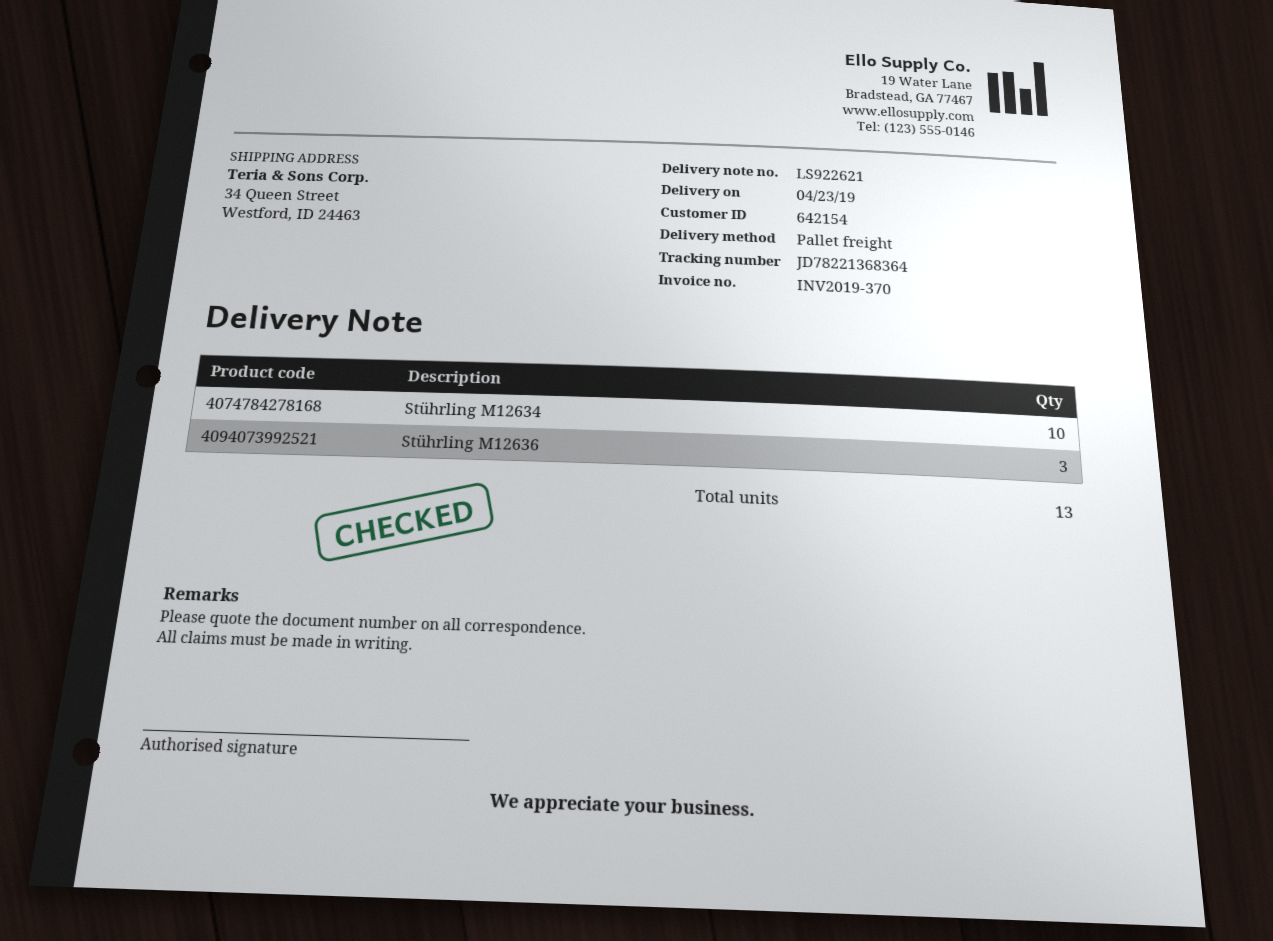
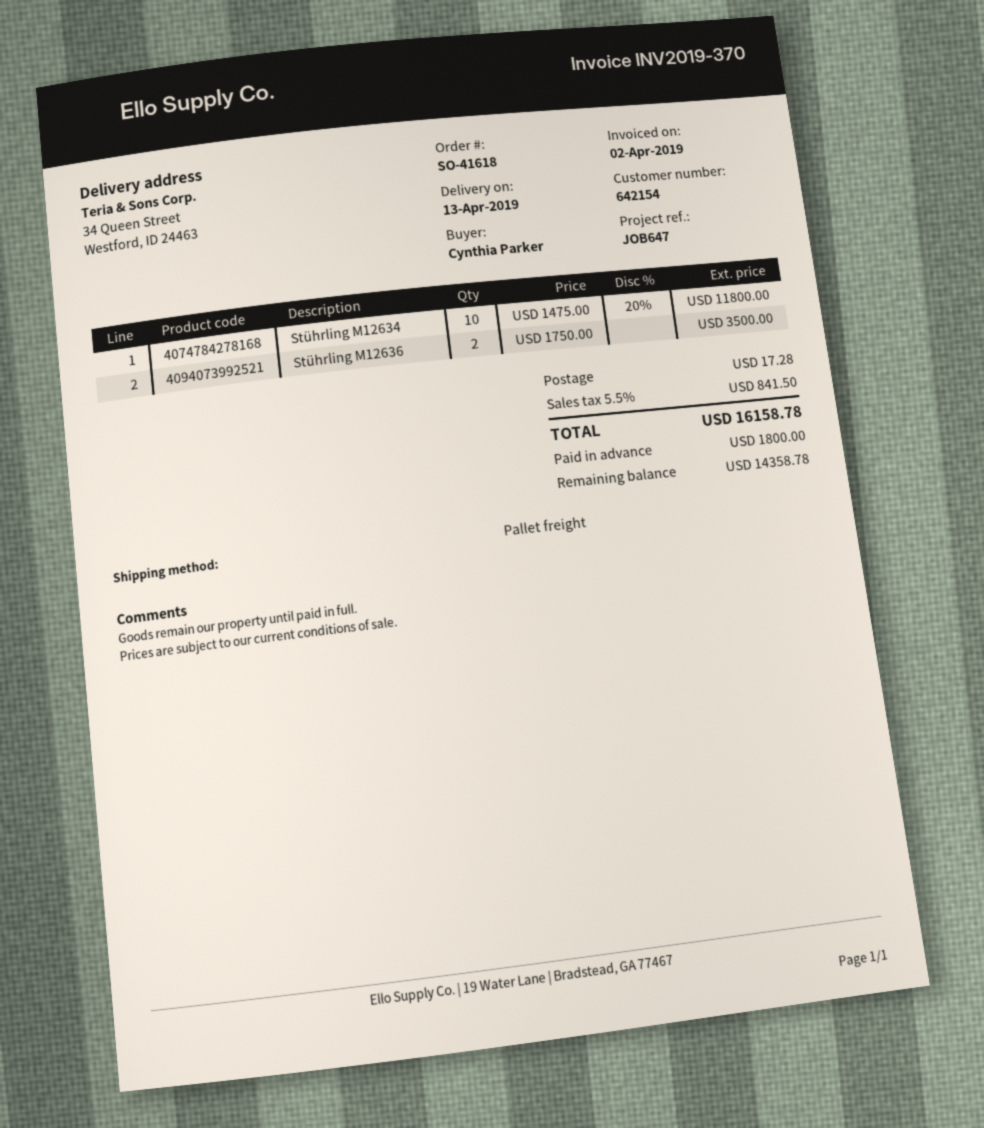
delivery date: 2019-04-23 -> 2019-04-13
Stührling M12636: 3 -> 2

